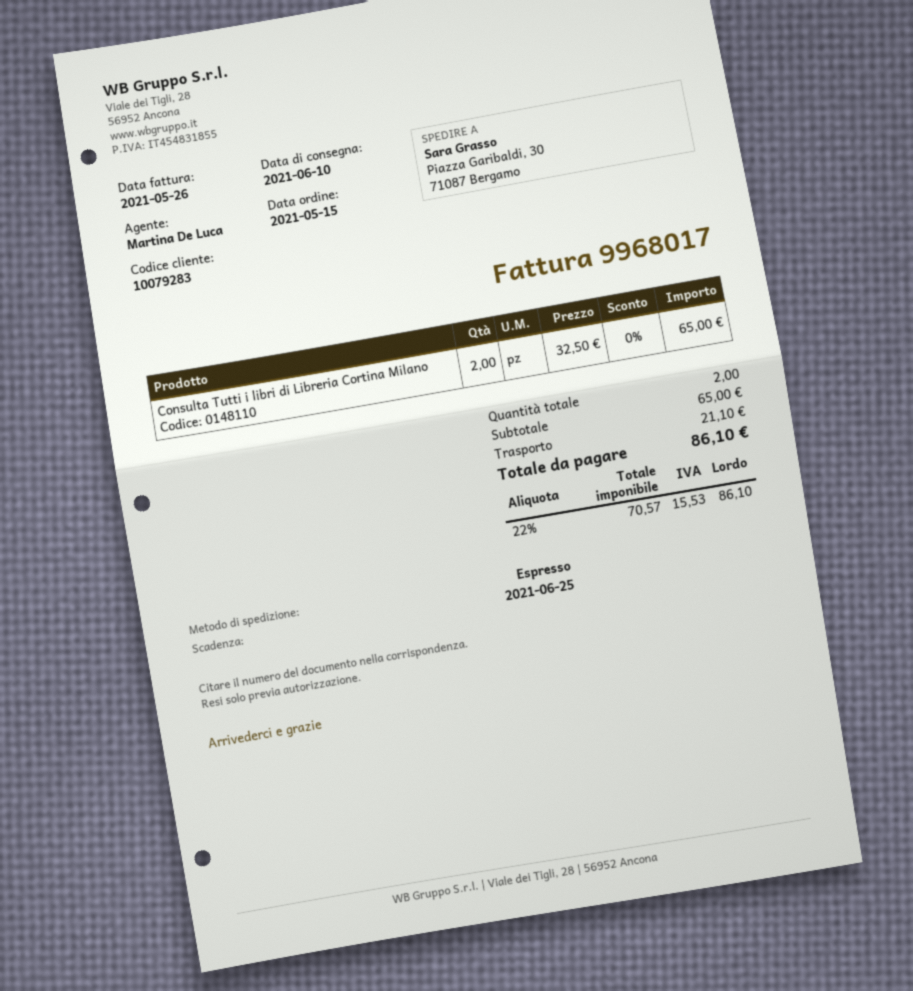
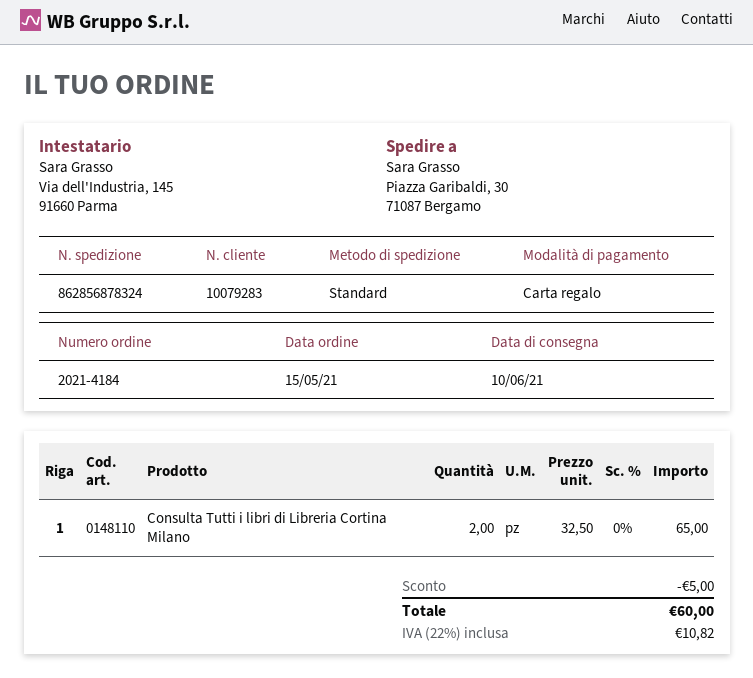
shipping method: express -> standard
discount: none -> 5.00
shipping: 21.10 -> none
tax: 22% = 15.53 -> 22% = 10.82
total: 86.10 -> 60.00

